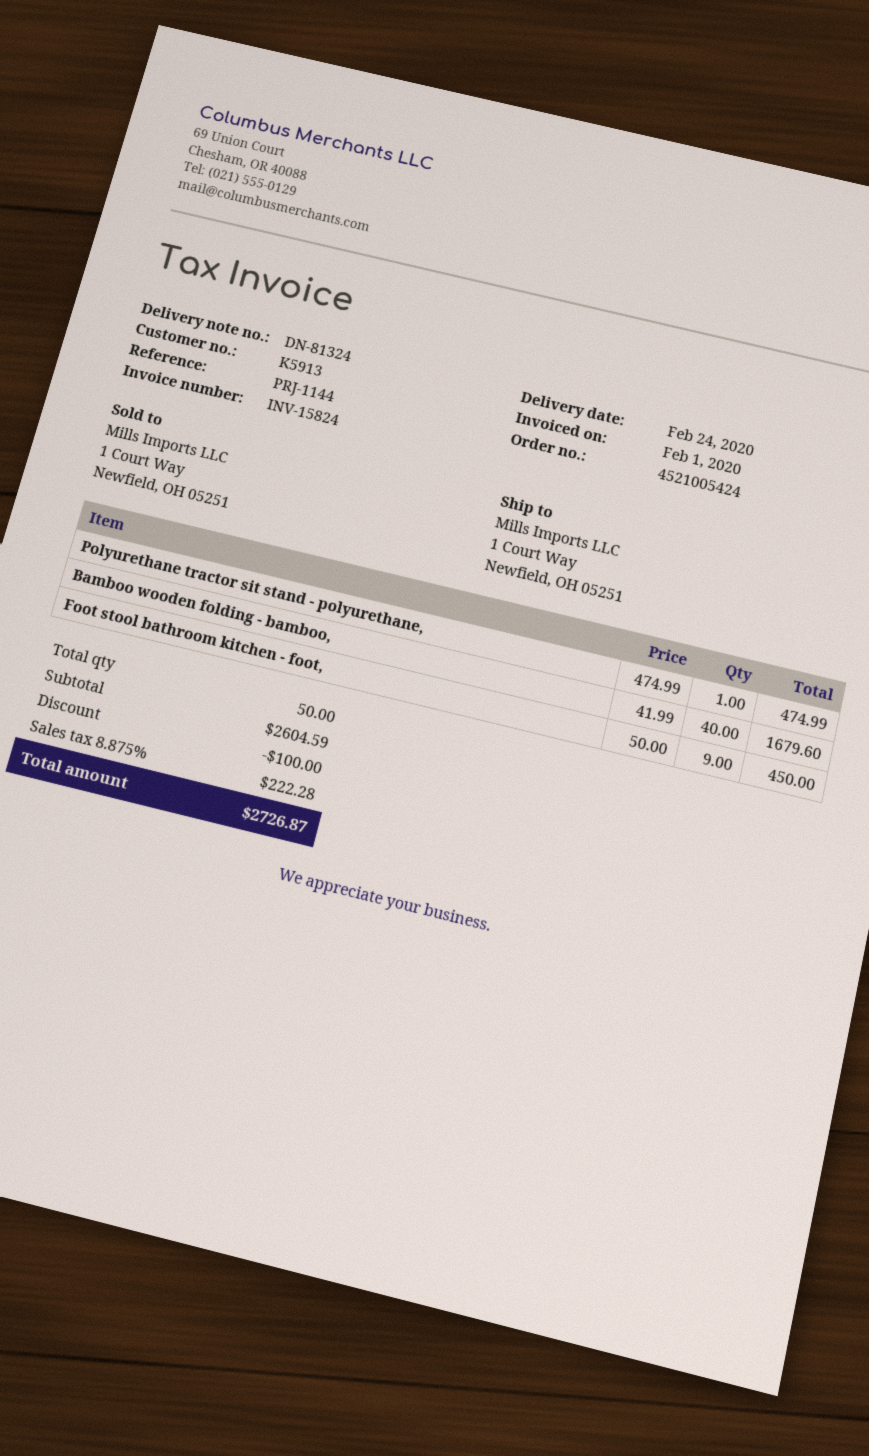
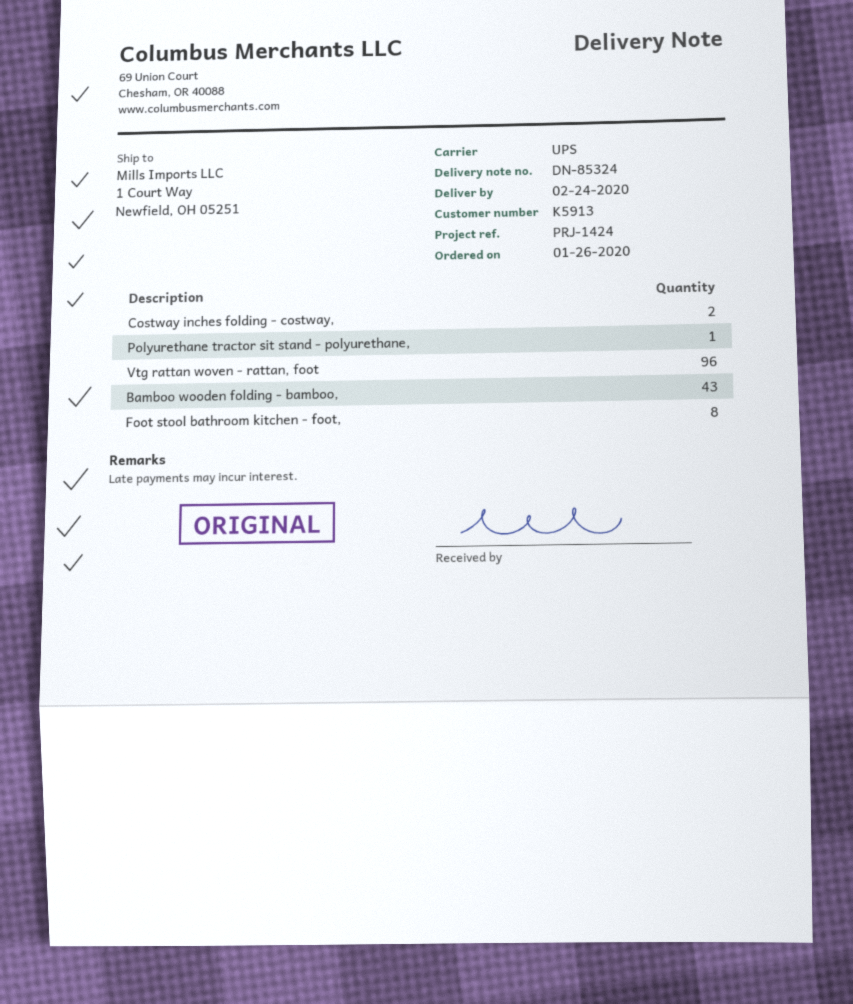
delivery note number: DN-81324 -> DN-85324
reference: PRJ-1144 -> PRJ-1424
Bamboo wooden folding - bamboo,: 40 -> 43
Foot stool bathroom kitchen - foot,: 9 -> 8
Costway inches folding - costway,: none -> 2
Vtg rattan woven - rattan, foot: none -> 96

